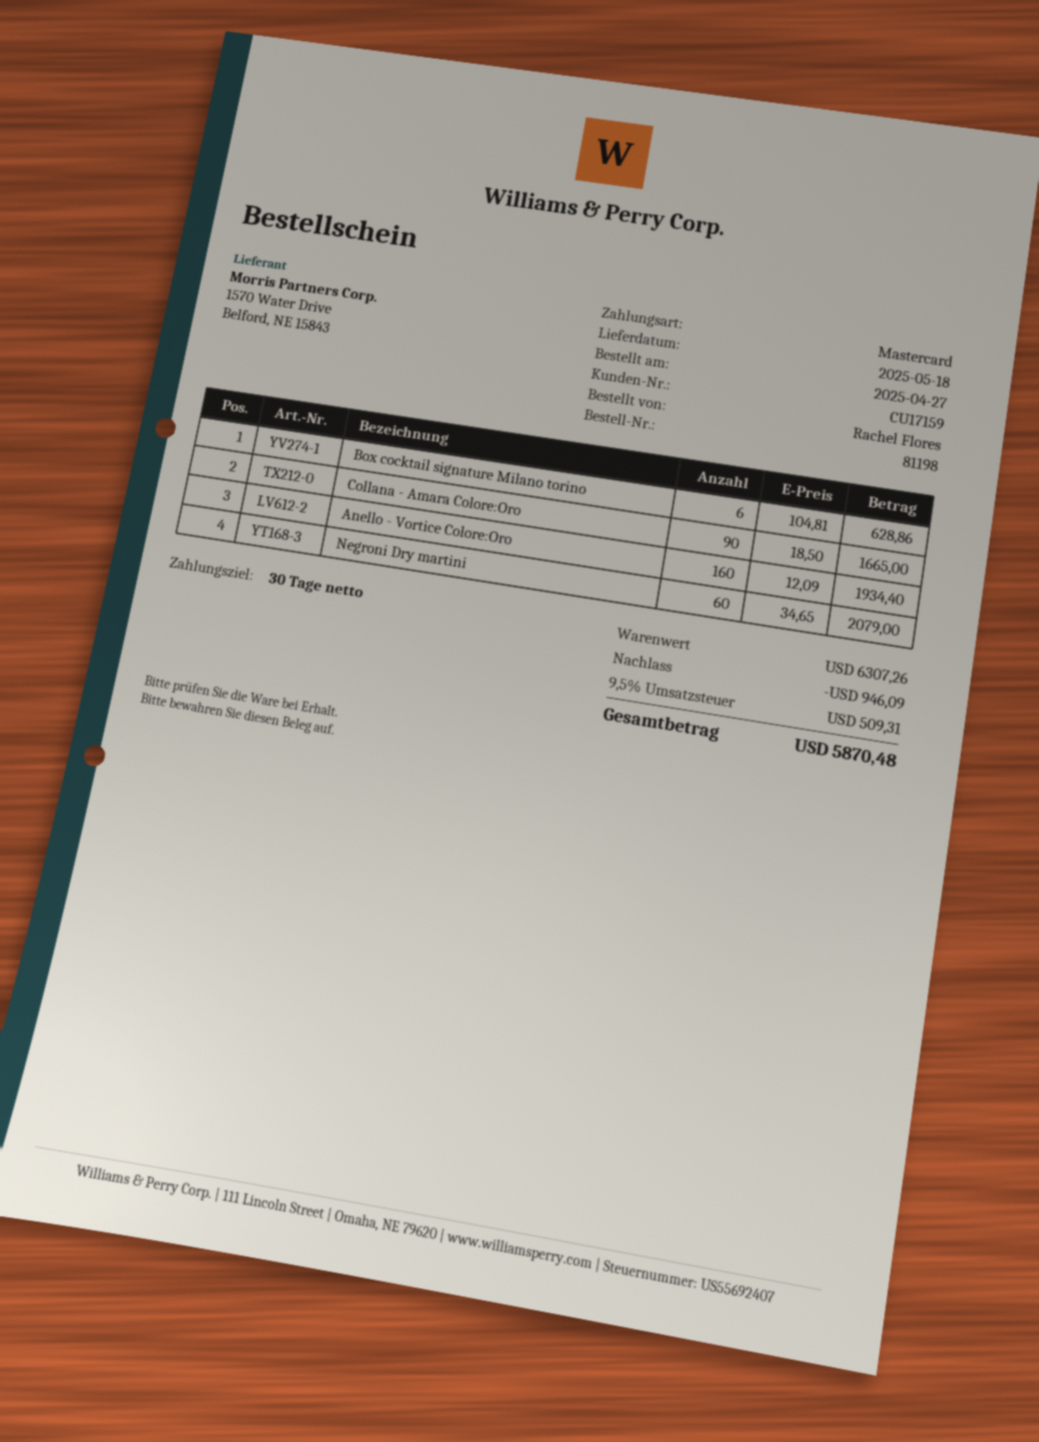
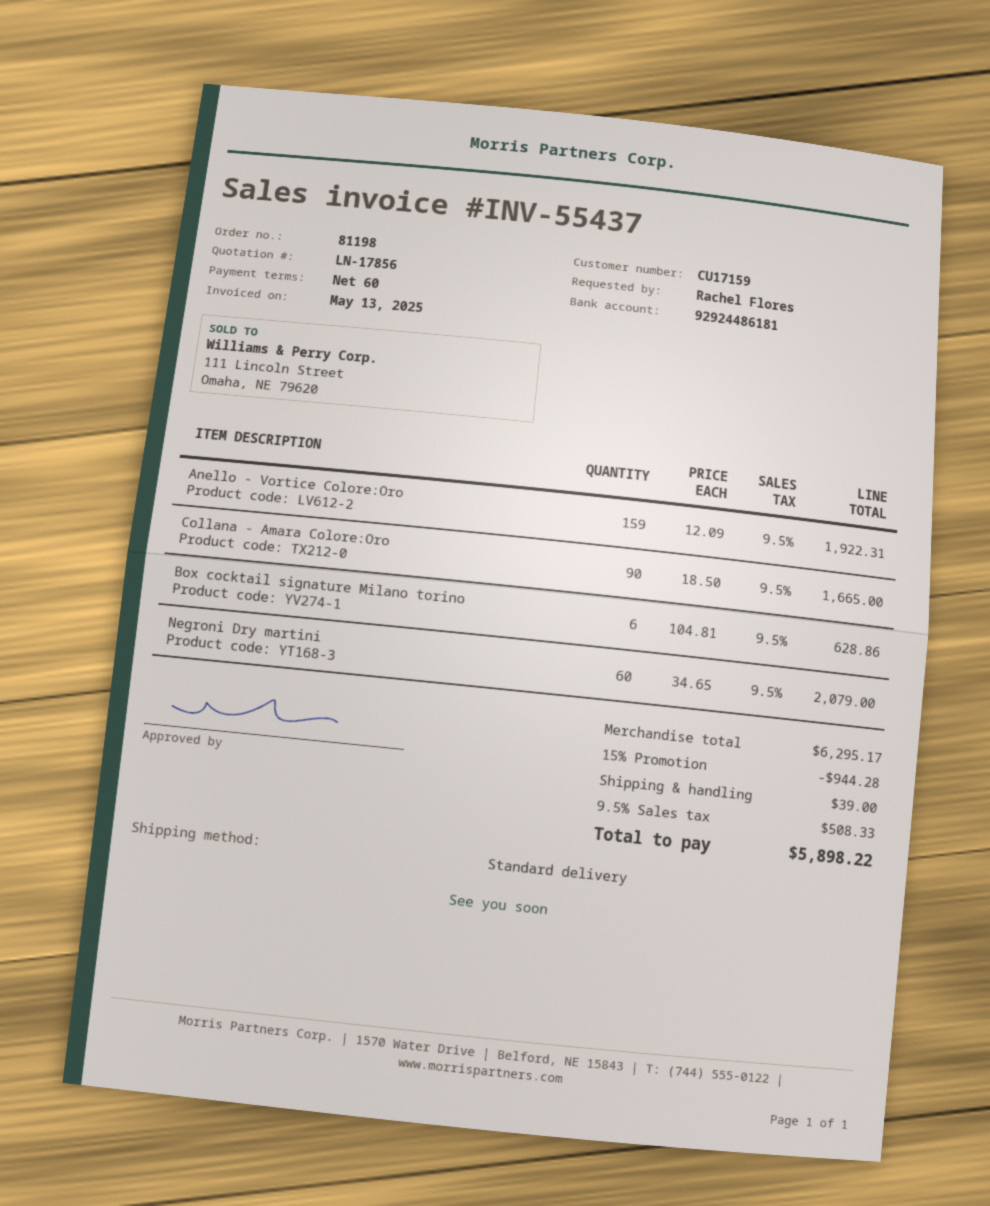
payment terms: 30 days -> 60 days
Anello - Vortice Colore:Oro: 160 x 12.09 = 1934.40 -> 159 x 12.09 = 1922.31
subtotal: 6307.26 -> 6295.17
discount: 946.09 -> 944.28
shipping: none -> 39.00
tax: 9.5% = 509.31 -> 9.5% = 508.33
total: 5870.48 -> 5898.22

